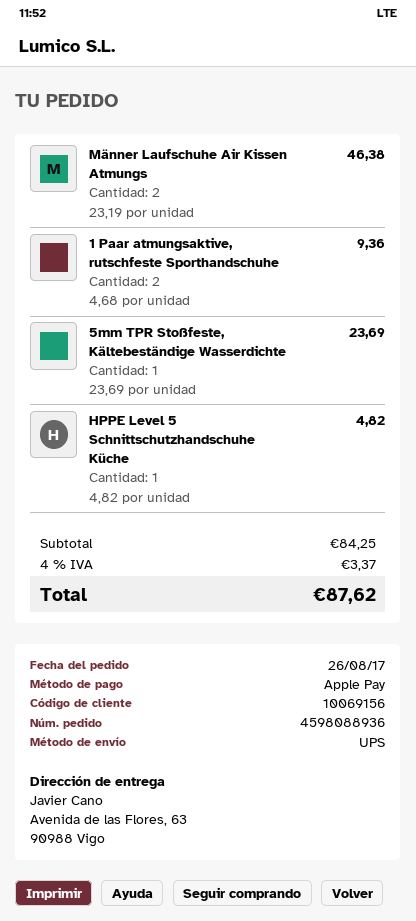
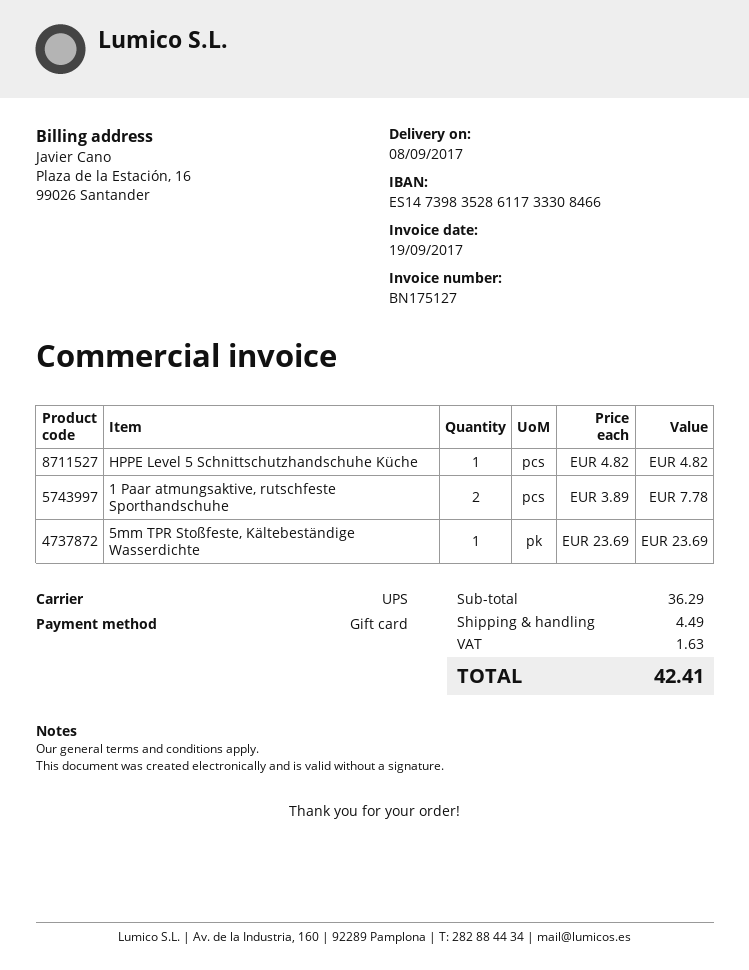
payment method: Apple Pay -> gift card
Männer Laufschuhe Air Kissen Atmungs: 2 x 23.19 = 46.38 -> none
1 Paar atmungsaktive, rutschfeste Sporthandschuhe: 2 x 4.68 = 9.36 -> 2 x 3.89 = 7.78
subtotal: 84.25 -> 36.29
shipping: none -> 4.49
tax: 3.37 -> 1.63
total: 87.62 -> 42.41

